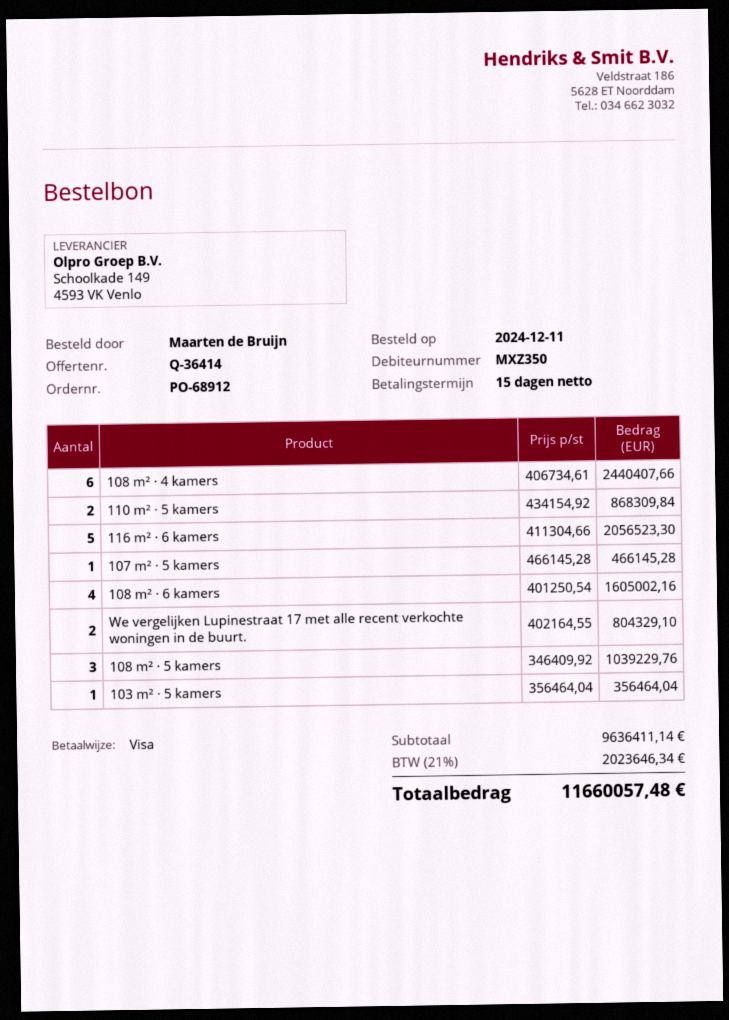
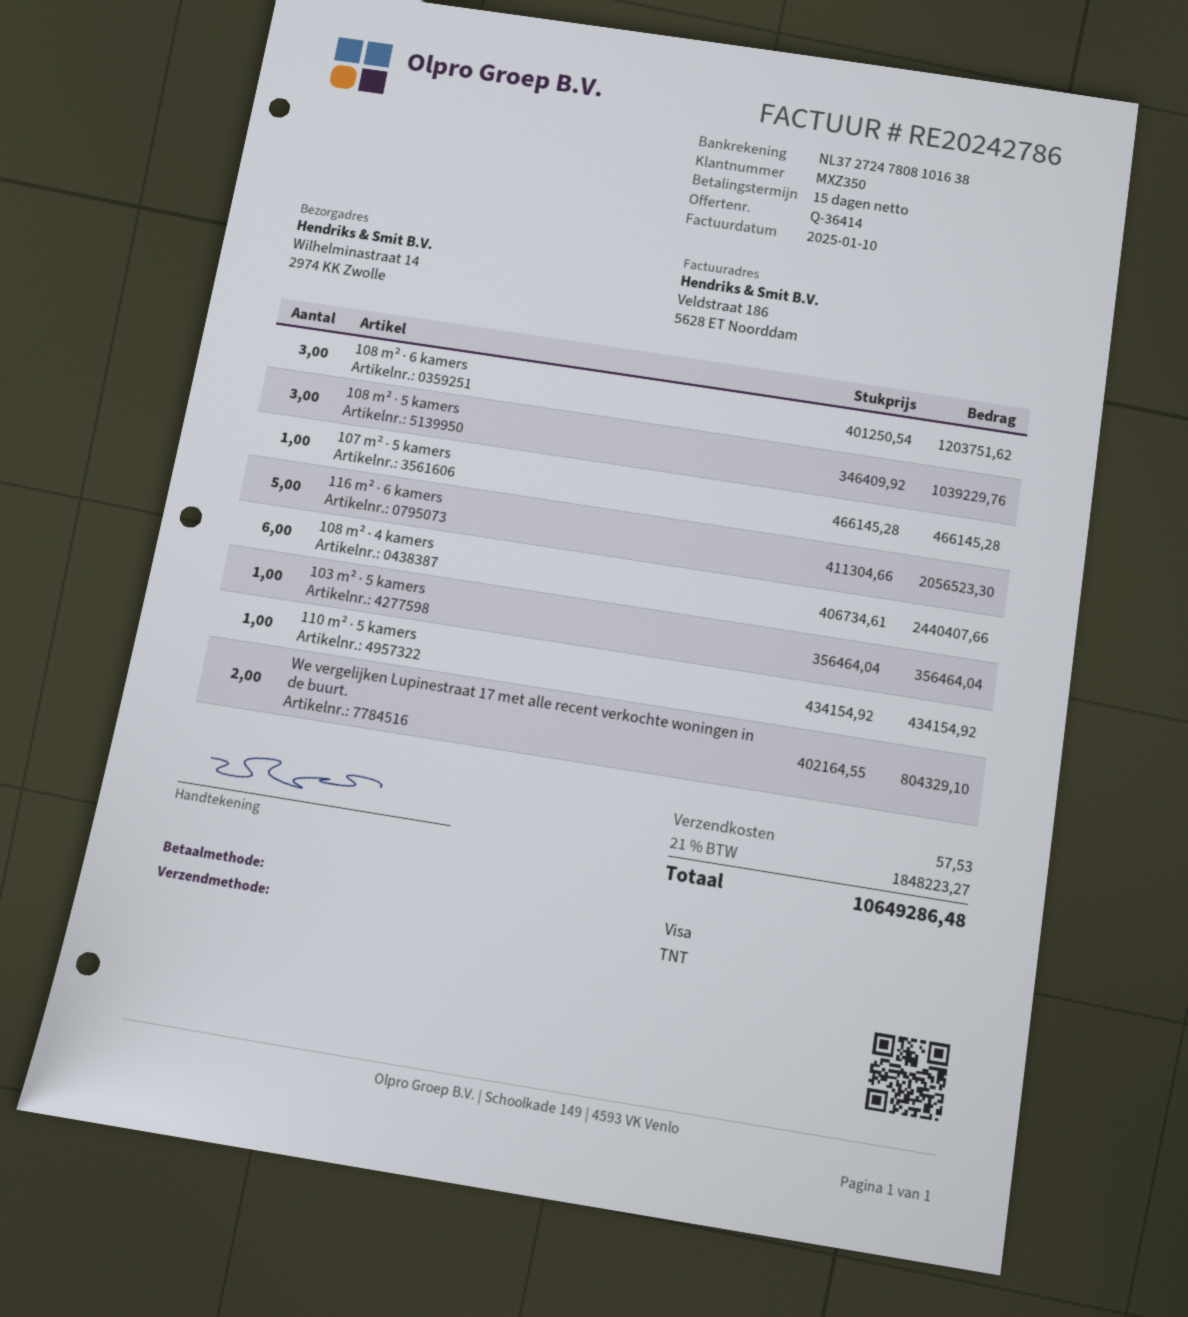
110 m² · 5 kamers: 2 x 434154.92 = 868309.84 -> 1 x 434154.92 = 434154.92
108 m² · 6 kamers: 4 x 401250.54 = 1605002.16 -> 3 x 401250.54 = 1203751.62
shipping: none -> 57.53
tax: 21% = 2023646.34 -> 21% = 1848223.27
total: 11660057.48 -> 10649286.48

